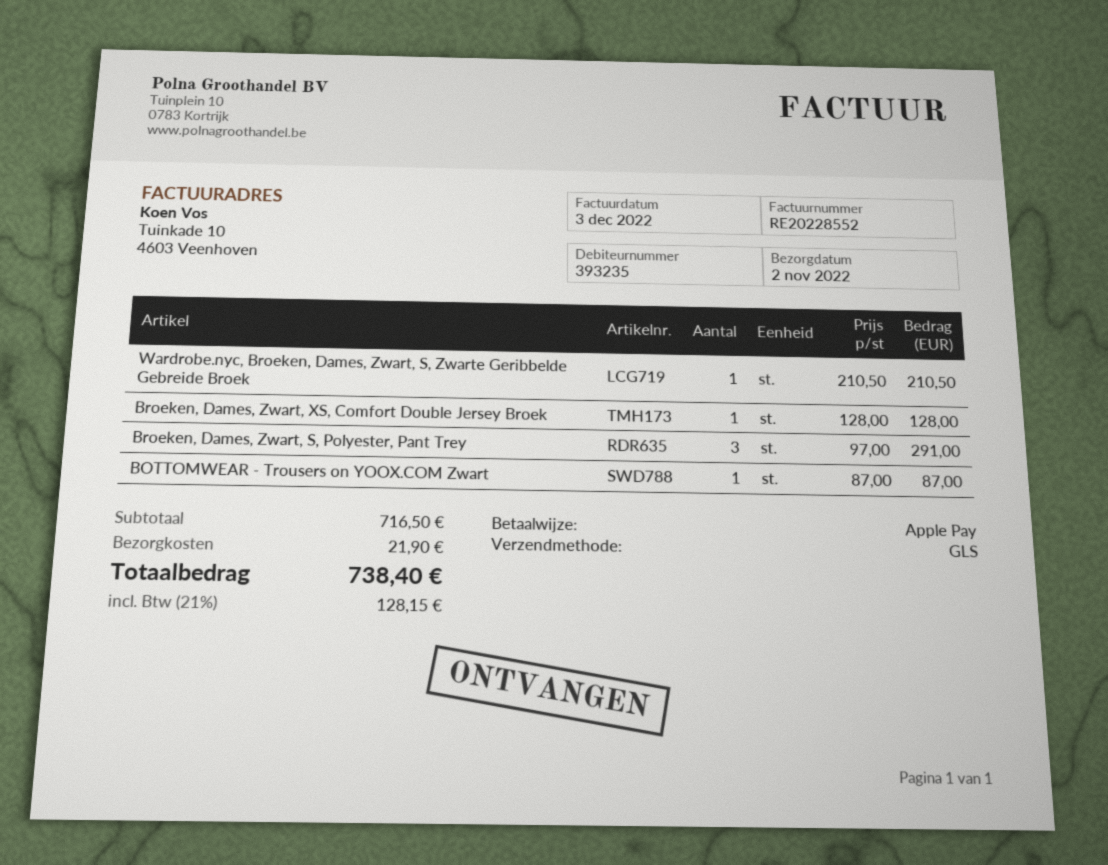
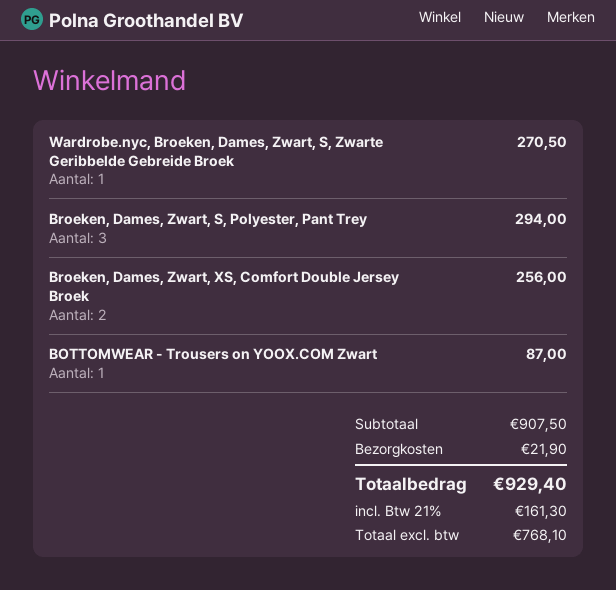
Wardrobe.nyc, Broeken, Dames, Zwart, S, Zwarte Geribbelde Gebreide Broek: 1 for 210.50 -> 1 for 270.50
Broeken, Dames, Zwart, XS, Comfort Double Jersey Broek: 1 for 128.00 -> 2 for 256.00
Broeken, Dames, Zwart, S, Polyester, Pant Trey: 3 for 291.00 -> 3 for 294.00
subtotal: 716.50 -> 907.50
tax: 21% = 128.15 -> 21% = 161.30
total: 738.40 -> 929.40

